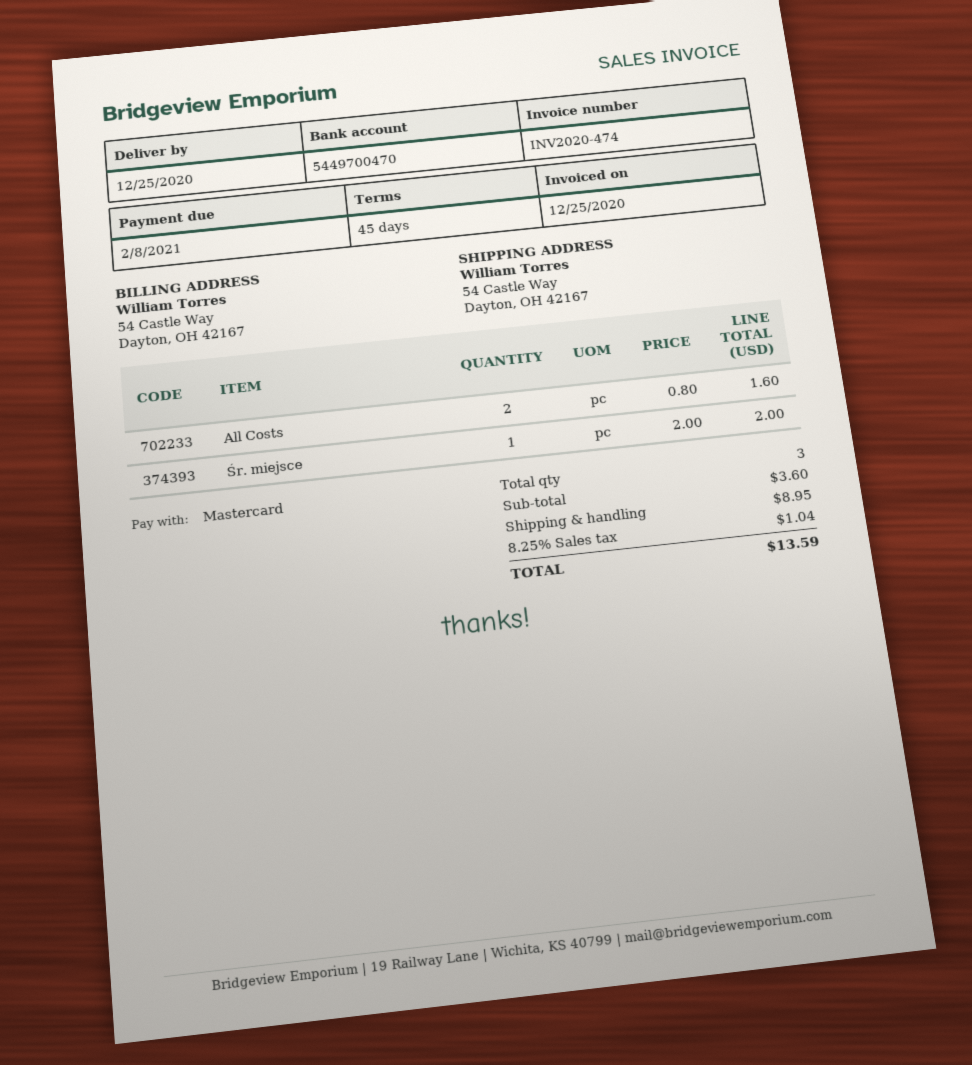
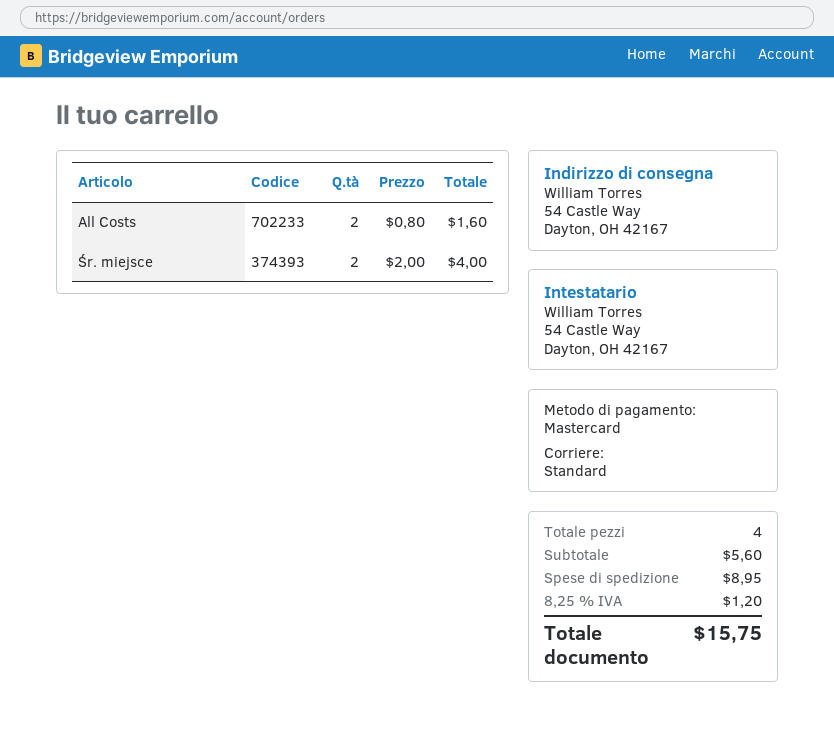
Śr. miejsce: 1 x 2.00 = 2.00 -> 2 x 2.00 = 4.00
total quantity: 3 -> 4
subtotal: 3.60 -> 5.60
tax: 8.25% = 1.04 -> 8.25% = 1.20
total: 13.59 -> 15.75

